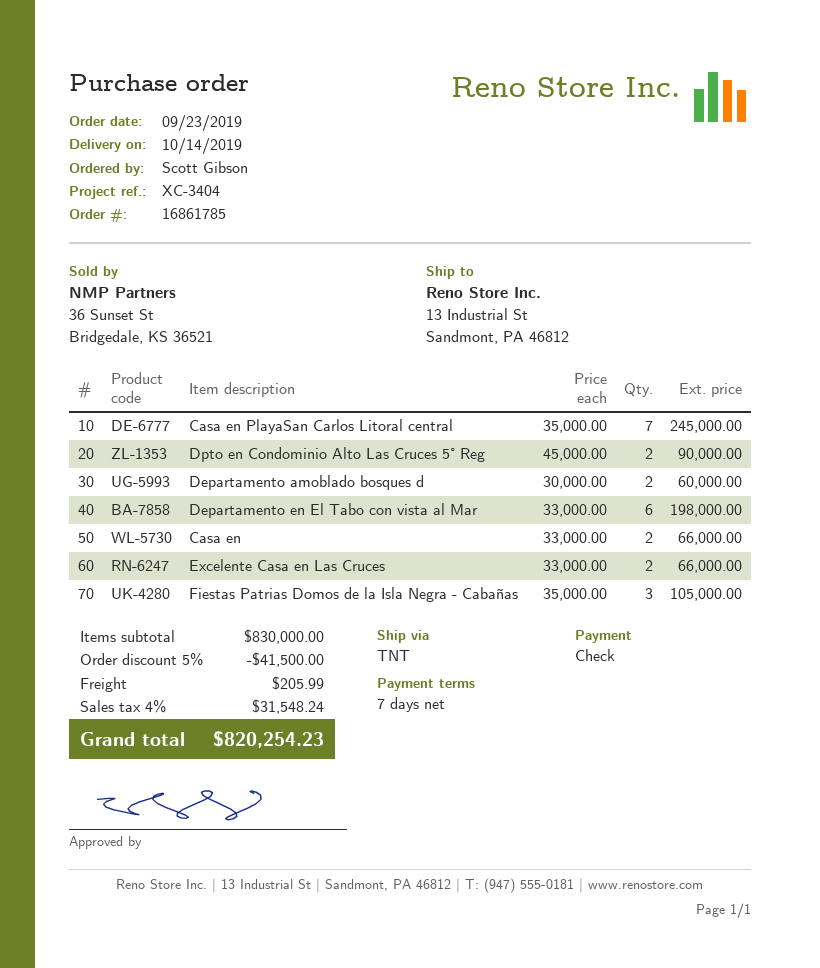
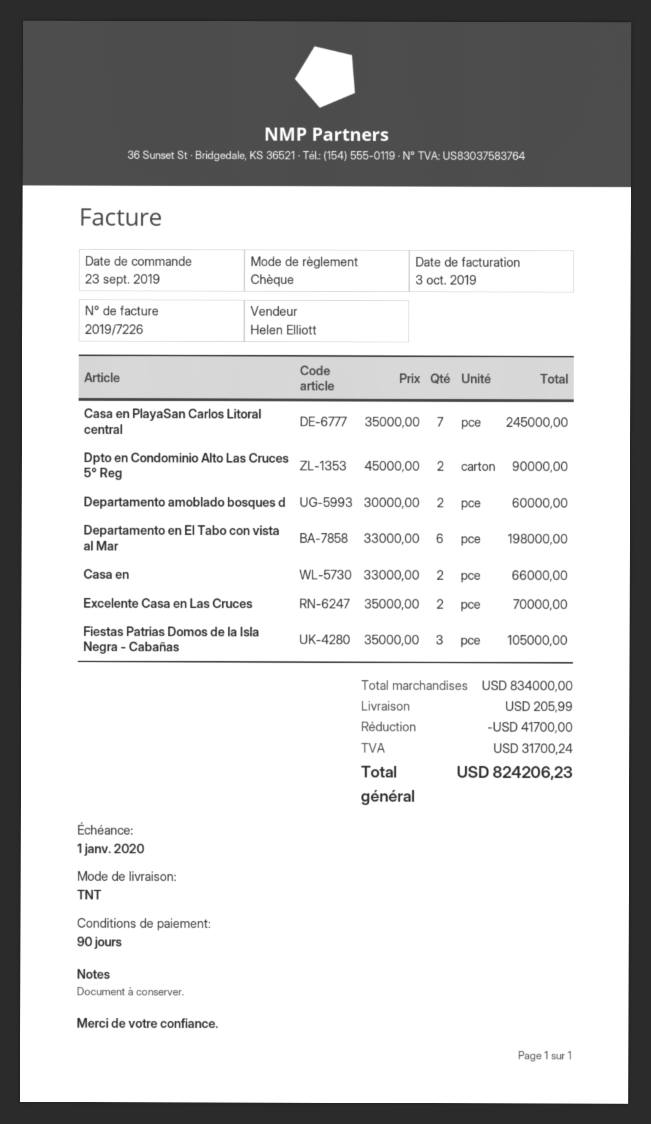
payment terms: 7 days -> 90 days
Excelente Casa en Las Cruces: 2 x 33000.00 = 66000.00 -> 2 x 35000.00 = 70000.00
subtotal: 830000.00 -> 834000.00
discount: 41500.00 -> 41700.00
tax: 31548.24 -> 31700.24
total: 820254.23 -> 824206.23

